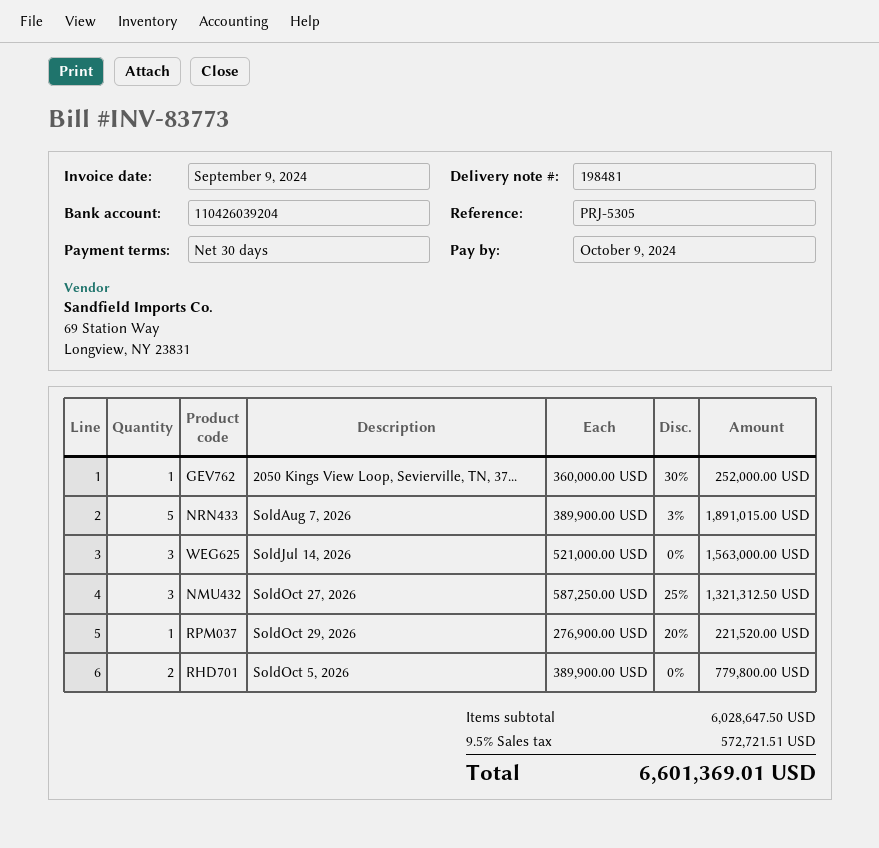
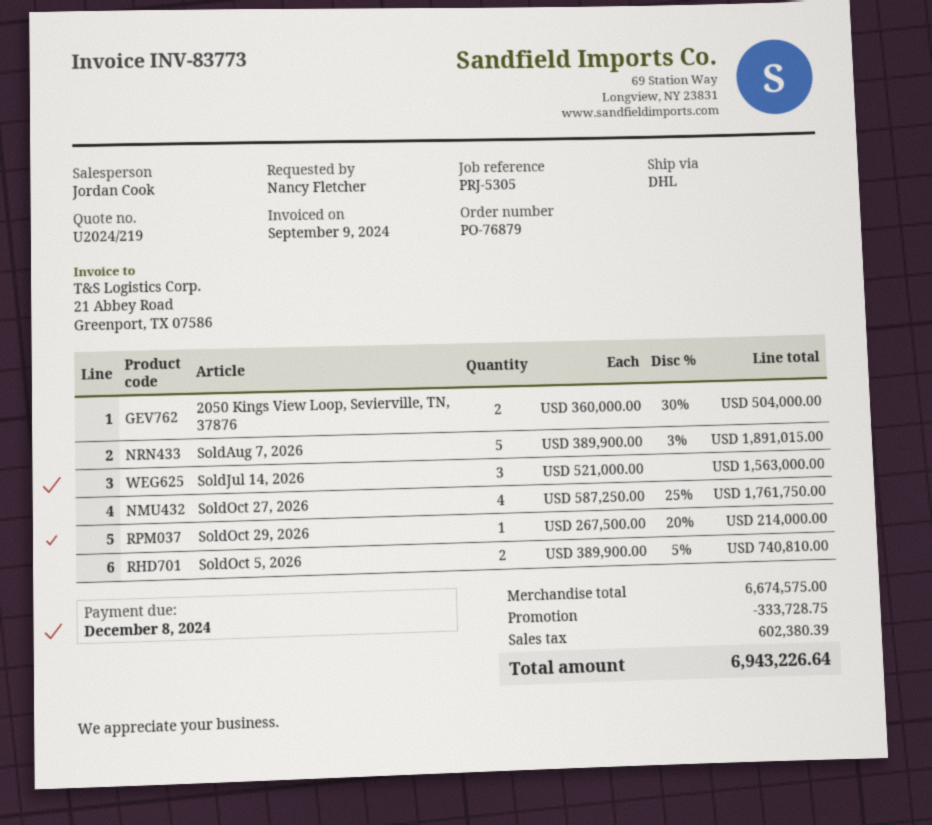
due date: 2024-10-09 -> 2024-12-08
2050 Kings View Loop, Sevierville, TN, 37...: 1 x 360000.00 - 30% = 252000.00 -> 2 x 360000.00 - 30% = 504000.00
SoldOct 27, 2026: 3 x 587250.00 - 25% = 1321312.50 -> 4 x 587250.00 - 25% = 1761750.00
SoldOct 29, 2026: 1 x 276900.00 - 20% = 221520.00 -> 1 x 267500.00 - 20% = 214000.00
SoldOct 5, 2026: 2 x 389900.00 = 779800.00 -> 2 x 389900.00 - 5% = 740810.00
subtotal: 6028647.50 -> 6674575.00
discount: none -> 333728.75
tax: 572721.51 -> 602380.39
total: 6601369.01 -> 6943226.64

